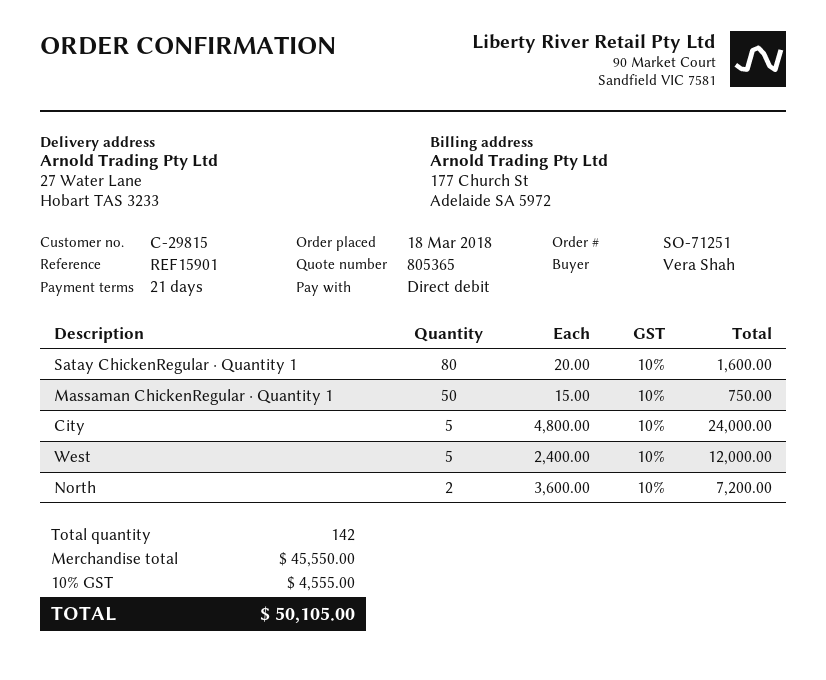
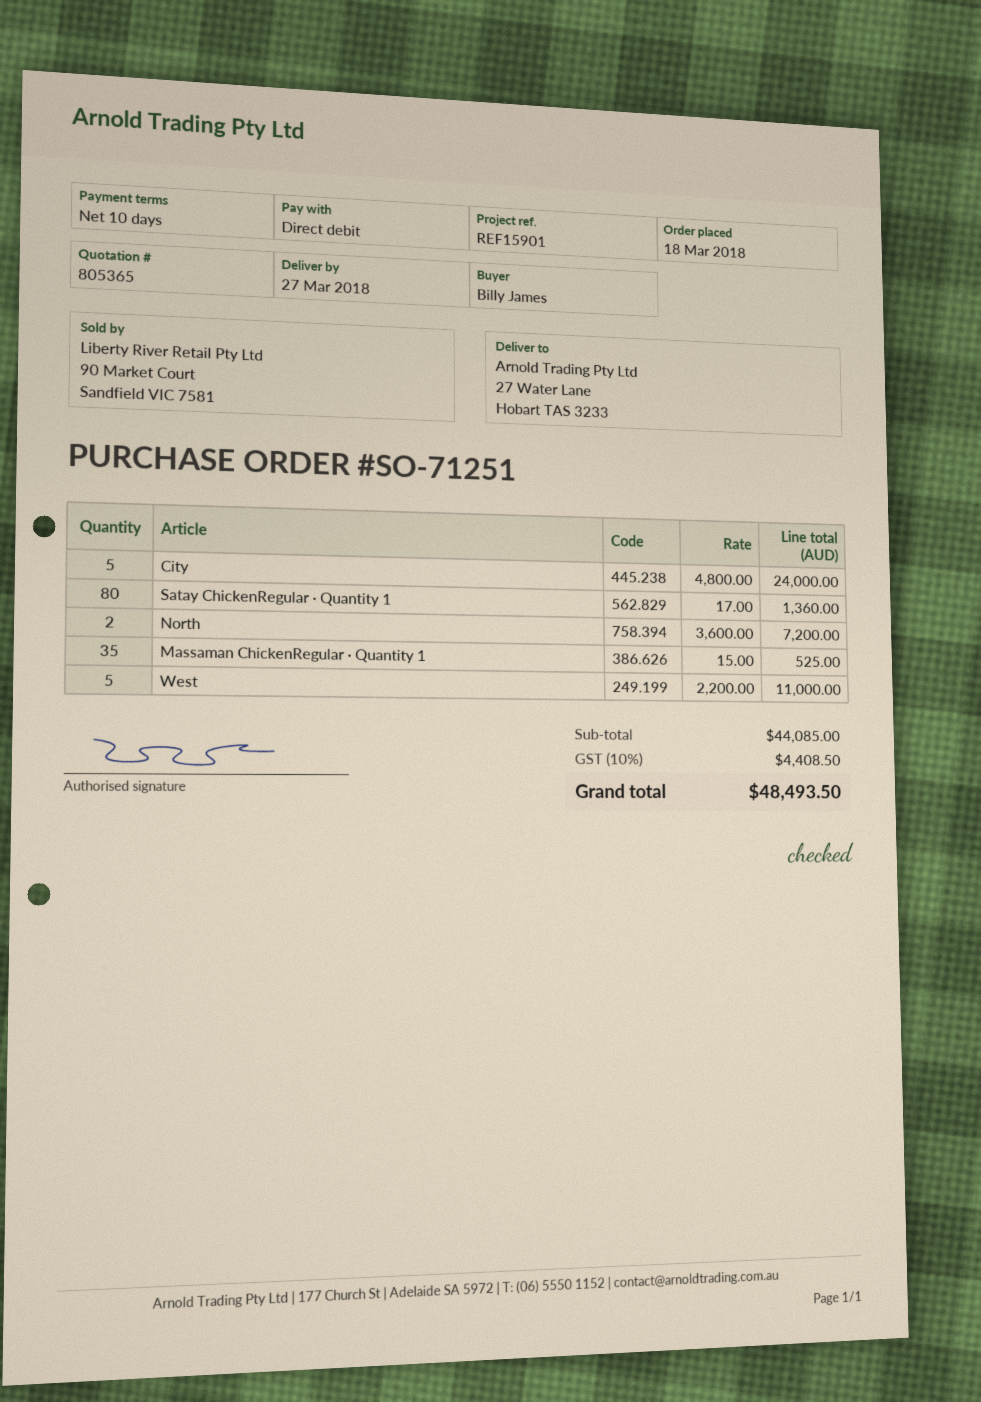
payment terms: 21 days -> 10 days
ordered by: Vera Shah -> Billy James
Satay ChickenRegular · Quantity 1: 80 x 20.00 = 1600.00 -> 80 x 17.00 = 1360.00
Massaman ChickenRegular · Quantity 1: 50 x 15.00 = 750.00 -> 35 x 15.00 = 525.00
West: 5 x 2400.00 = 12000.00 -> 5 x 2200.00 = 11000.00
subtotal: 45550.00 -> 44085.00
tax: 10% = 4555.00 -> 10% = 4408.50
total: 50105.00 -> 48493.50

